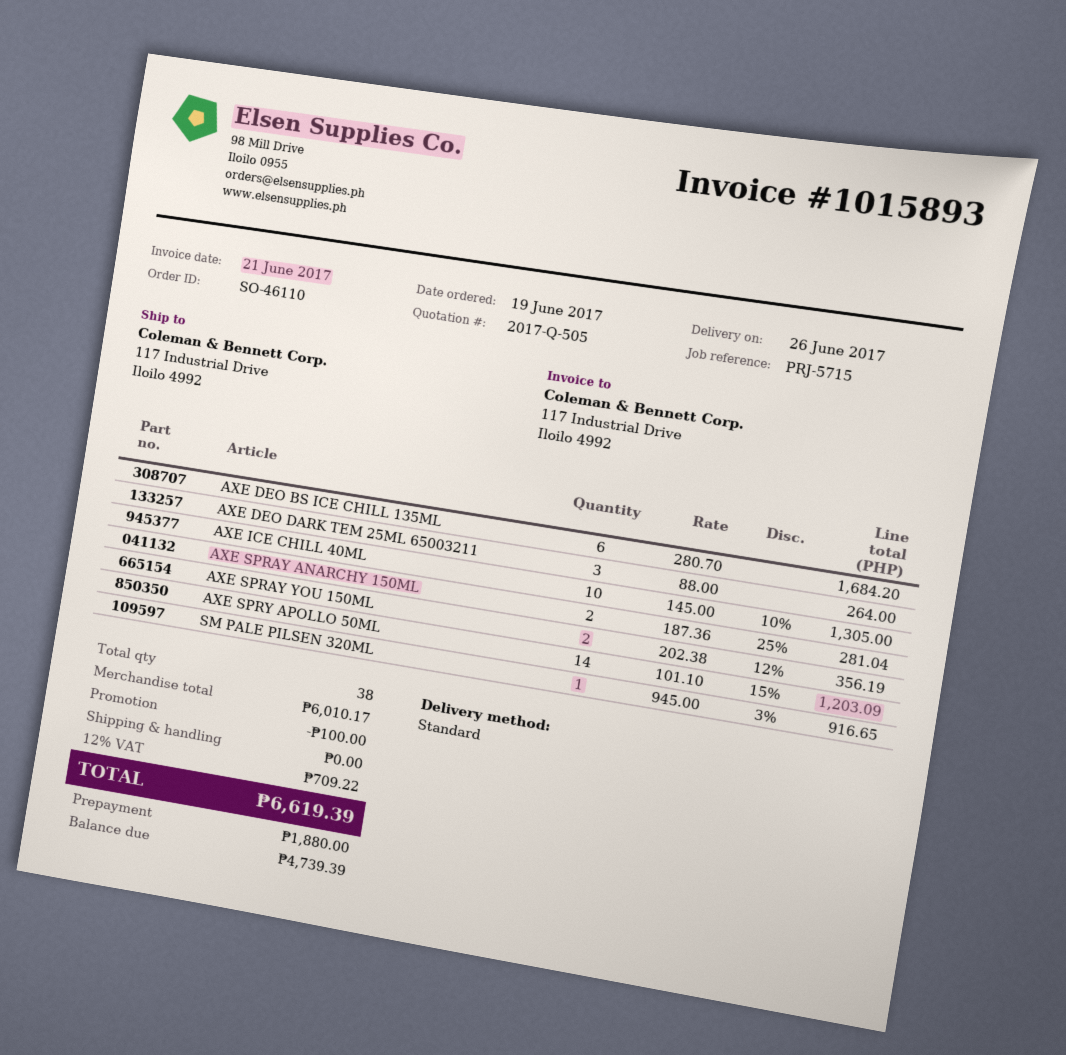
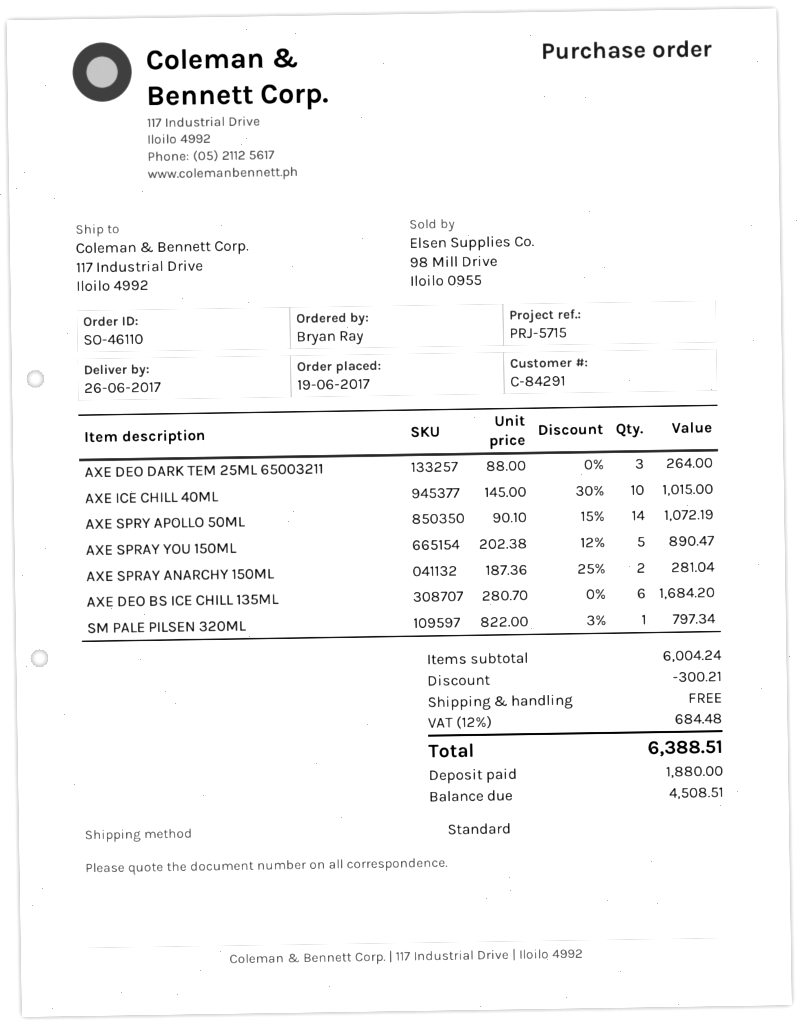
AXE ICE CHILL 40ML: 10 x 145.00 - 10% = 1305.00 -> 10 x 145.00 - 30% = 1015.00
AXE SPRAY YOU 150ML: 2 x 202.38 - 12% = 356.19 -> 5 x 202.38 - 12% = 890.47
AXE SPRY APOLLO 50ML: 14 x 101.10 - 15% = 1203.09 -> 14 x 90.10 - 15% = 1072.19
SM PALE PILSEN 320ML: 1 x 945.00 - 3% = 916.65 -> 1 x 822.00 - 3% = 797.34
subtotal: 6010.17 -> 6004.24
discount: 100.00 -> 300.21
tax: 12% = 709.22 -> 12% = 684.48
total: 6619.39 -> 6388.51
balance: 4739.39 -> 4508.51

